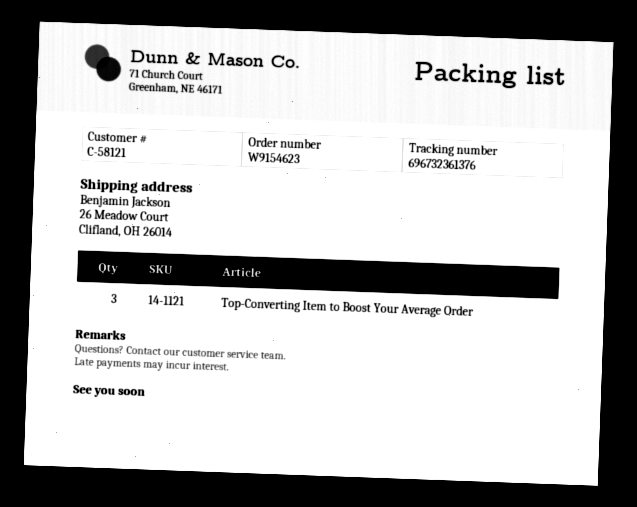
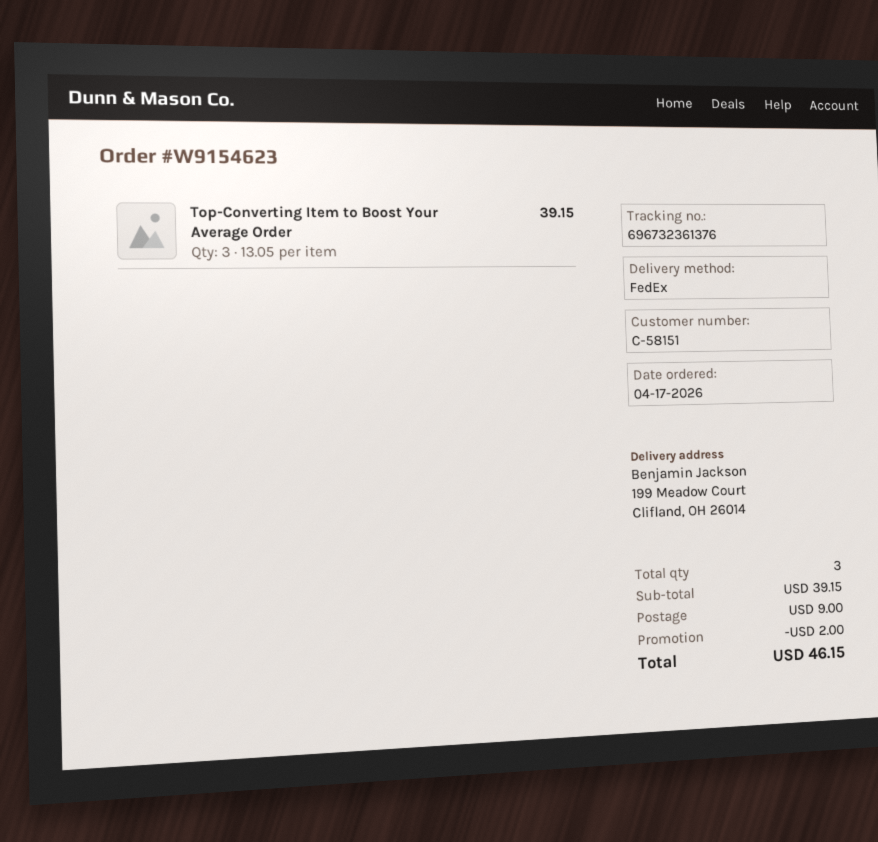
customer number: C-58121 -> C-58151
ship to: 26 Meadow Court, Clifland, OH 26014 -> 199 Meadow Court, Clifland, OH 26014

